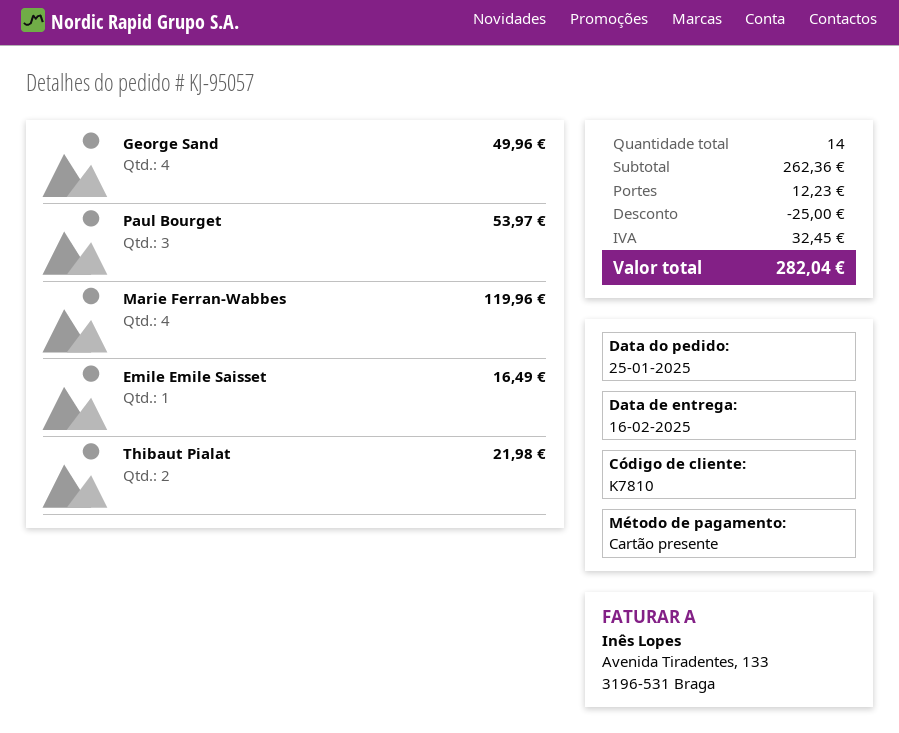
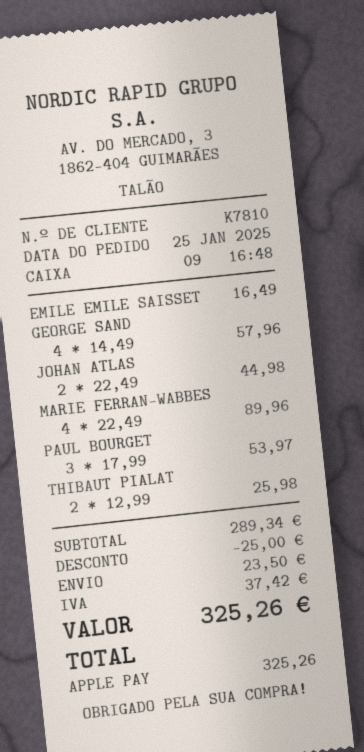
payment method: gift card -> Apple Pay
George Sand: 4 for 49.96 -> 4 for 57.96
Marie Ferran-Wabbes: 4 for 119.96 -> 4 for 89.96
Thibaut Pialat: 2 for 21.98 -> 2 for 25.98
JOHAN ATLAS: none -> 2 for 44.98
subtotal: 262.36 -> 289.34
shipping: 12.23 -> 23.50
tax: 32.45 -> 37.42
total: 282.04 -> 325.26

